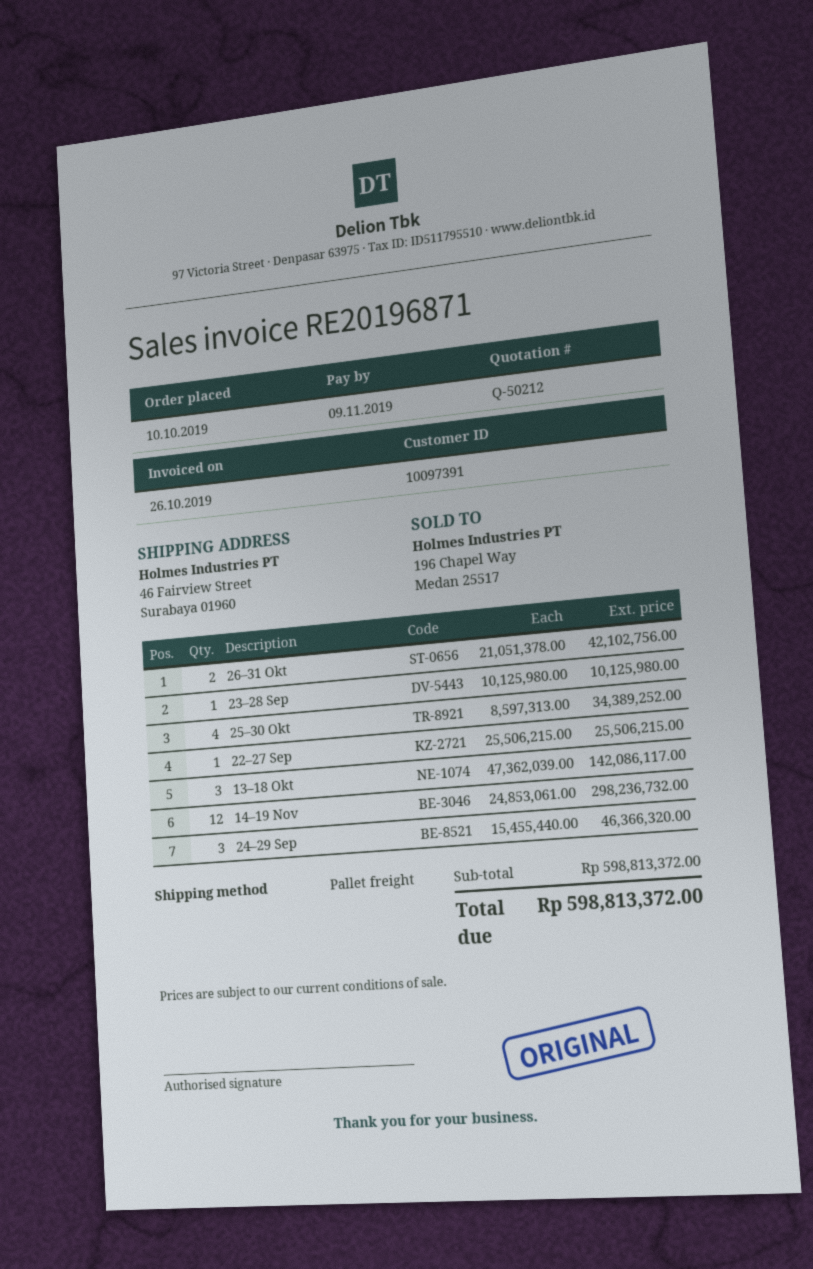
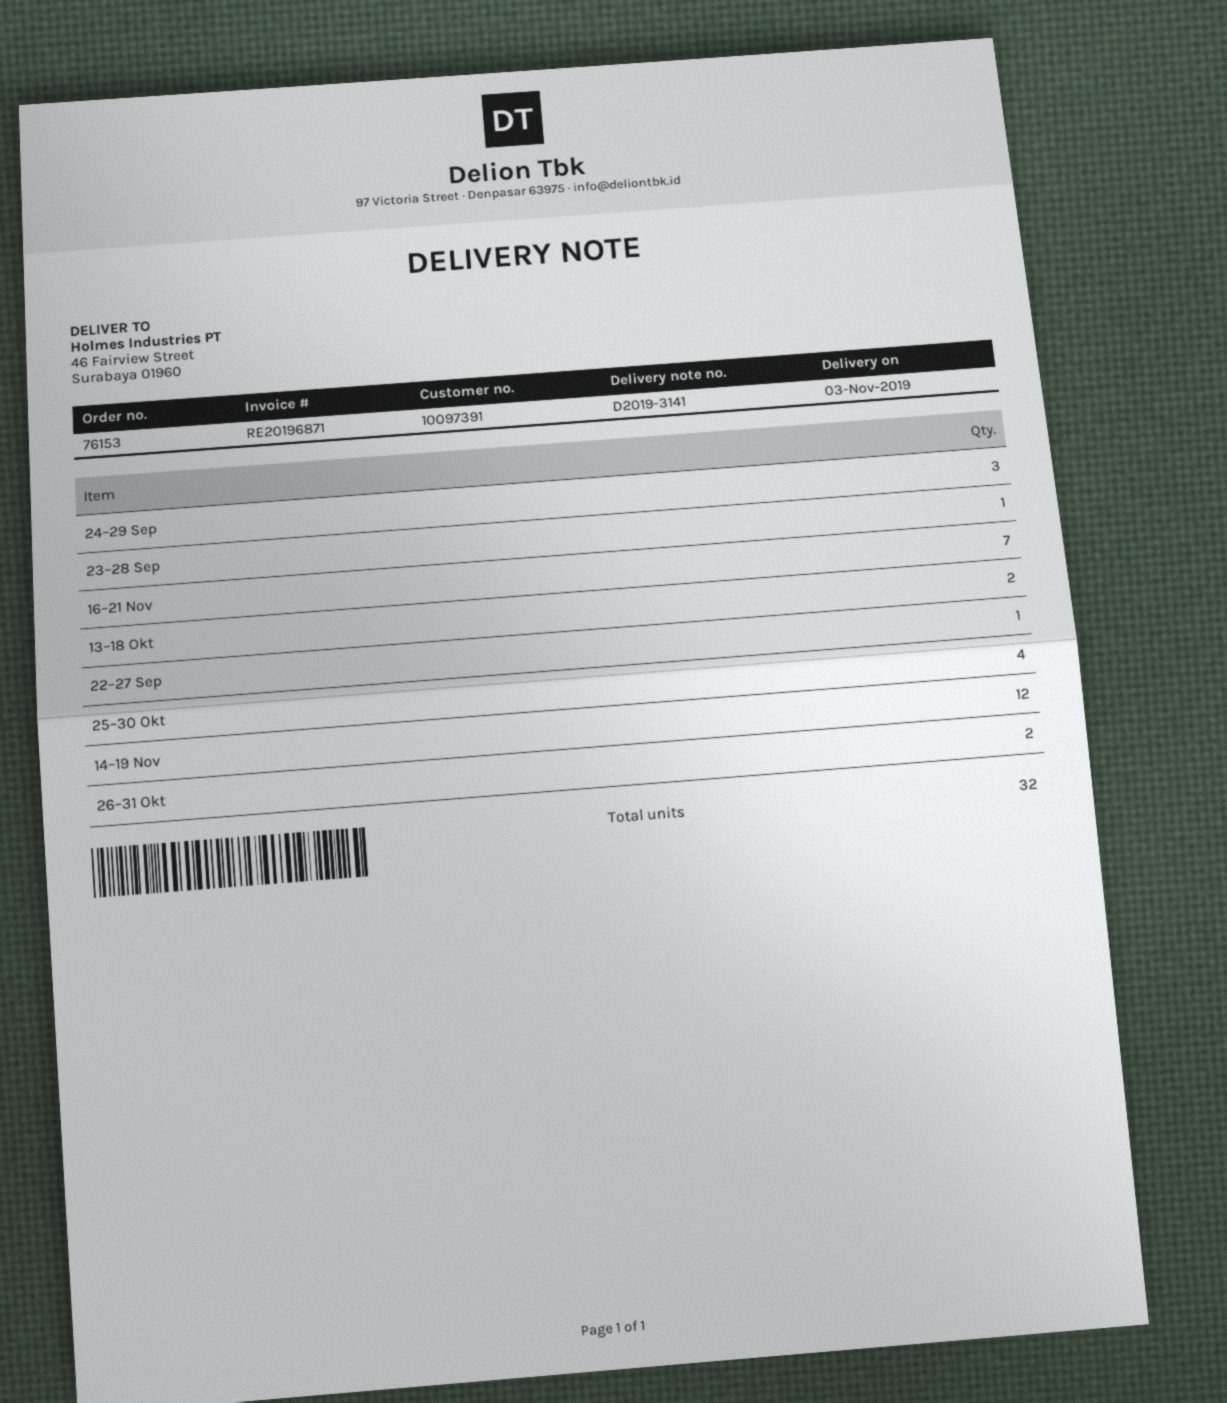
13–18 Okt: 3 -> 2
16–21 Nov: none -> 7

